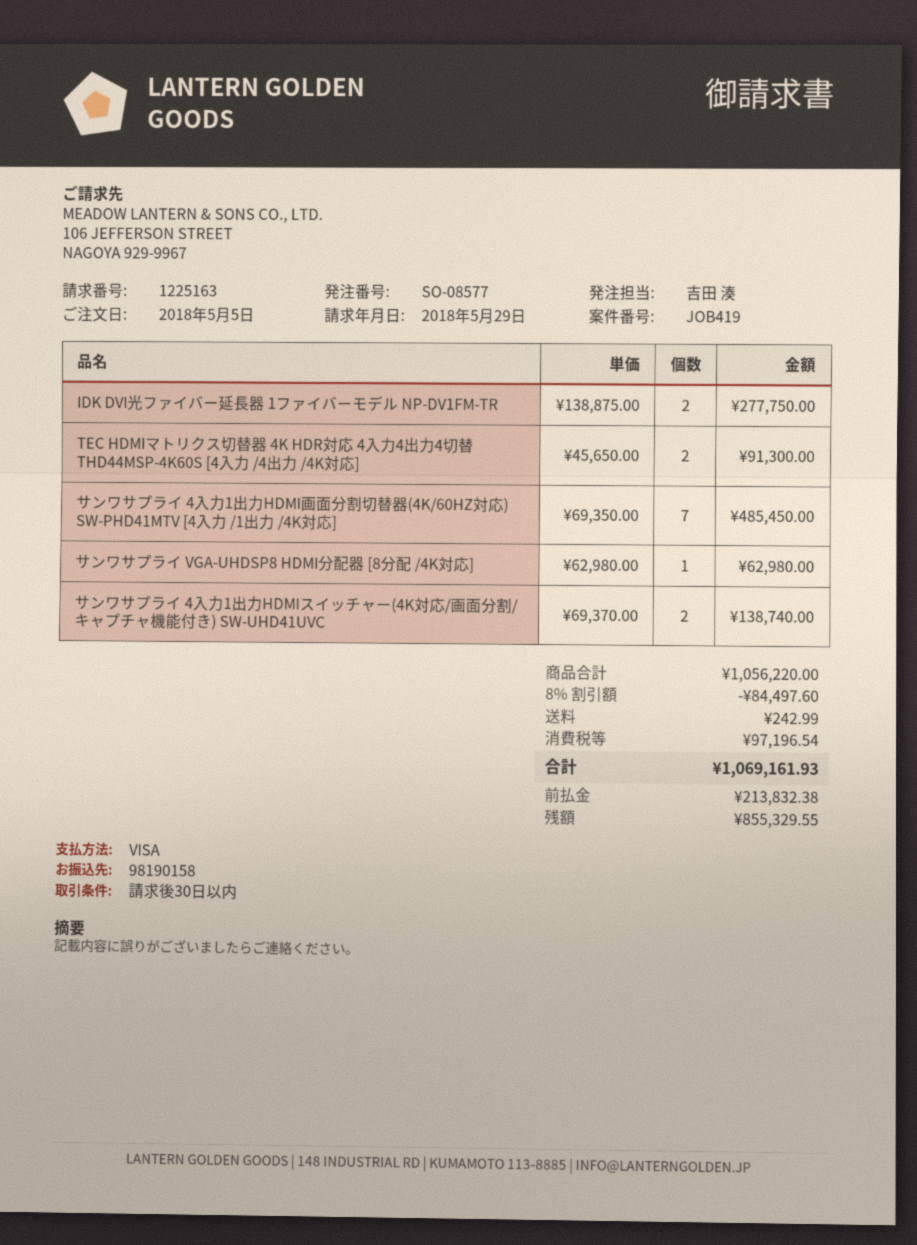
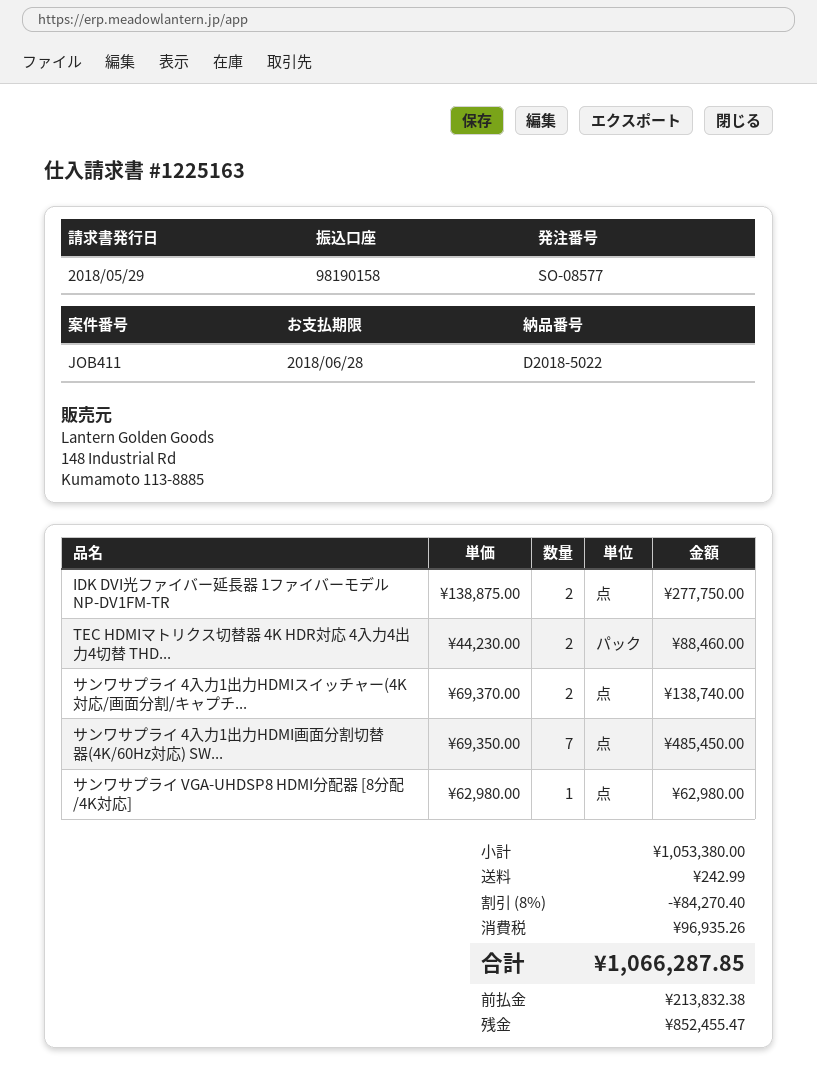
reference: JOB419 -> JOB411
TEC HDMIマトリクス切替器 4K HDR対応 4入力4出力4切替 THD44MSP-4K60S [4入力 /4出力 /4K対応]: 2 x 45650.00 = 91300.00 -> 2 x 44230.00 = 88460.00
subtotal: 1056220.00 -> 1053380.00
discount: 8% = 84497.60 -> 8% = 84270.40
tax: 97196.54 -> 96935.26
total: 1069161.93 -> 1066287.85
balance: 855329.55 -> 852455.47

